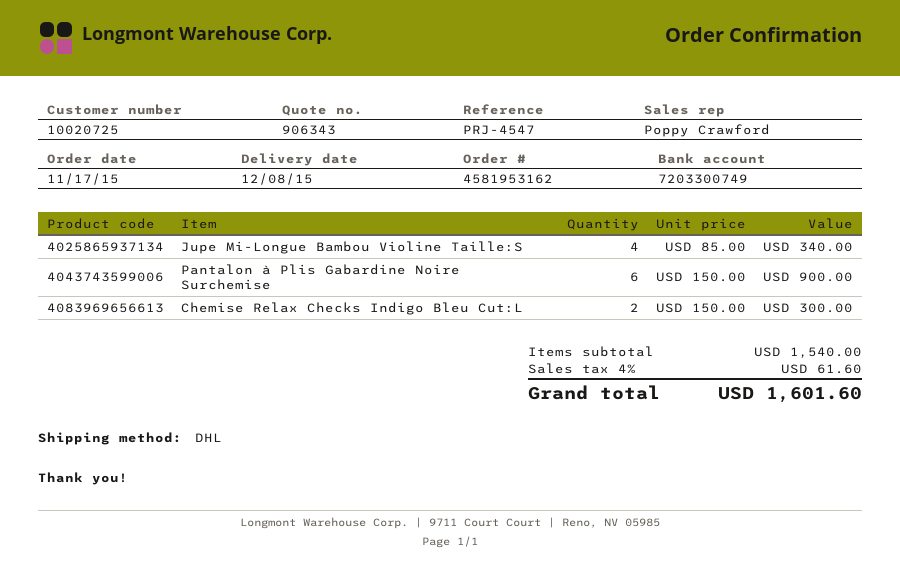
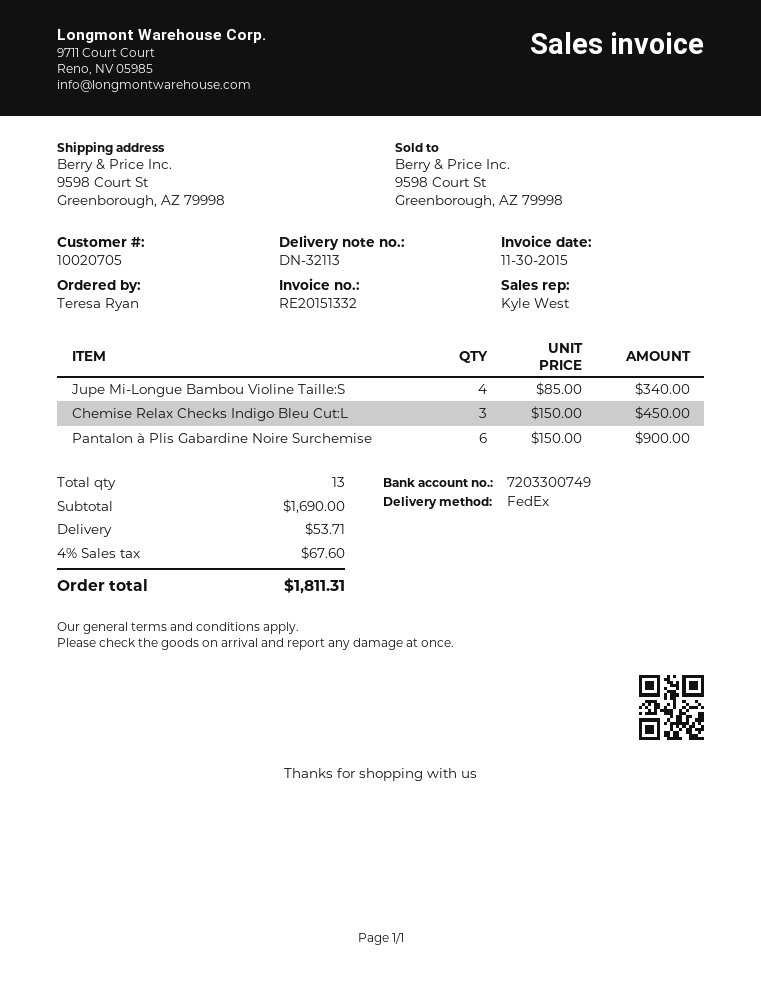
customer number: 10020725 -> 10020705
sales rep: Poppy Crawford -> Kyle West
shipping method: DHL -> FedEx
Chemise Relax Checks Indigo Bleu Cut:L: 2 x 150.00 = 300.00 -> 3 x 150.00 = 450.00
subtotal: 1540.00 -> 1690.00
shipping: none -> 53.71
tax: 4% = 61.60 -> 4% = 67.60
total: 1601.60 -> 1811.31

